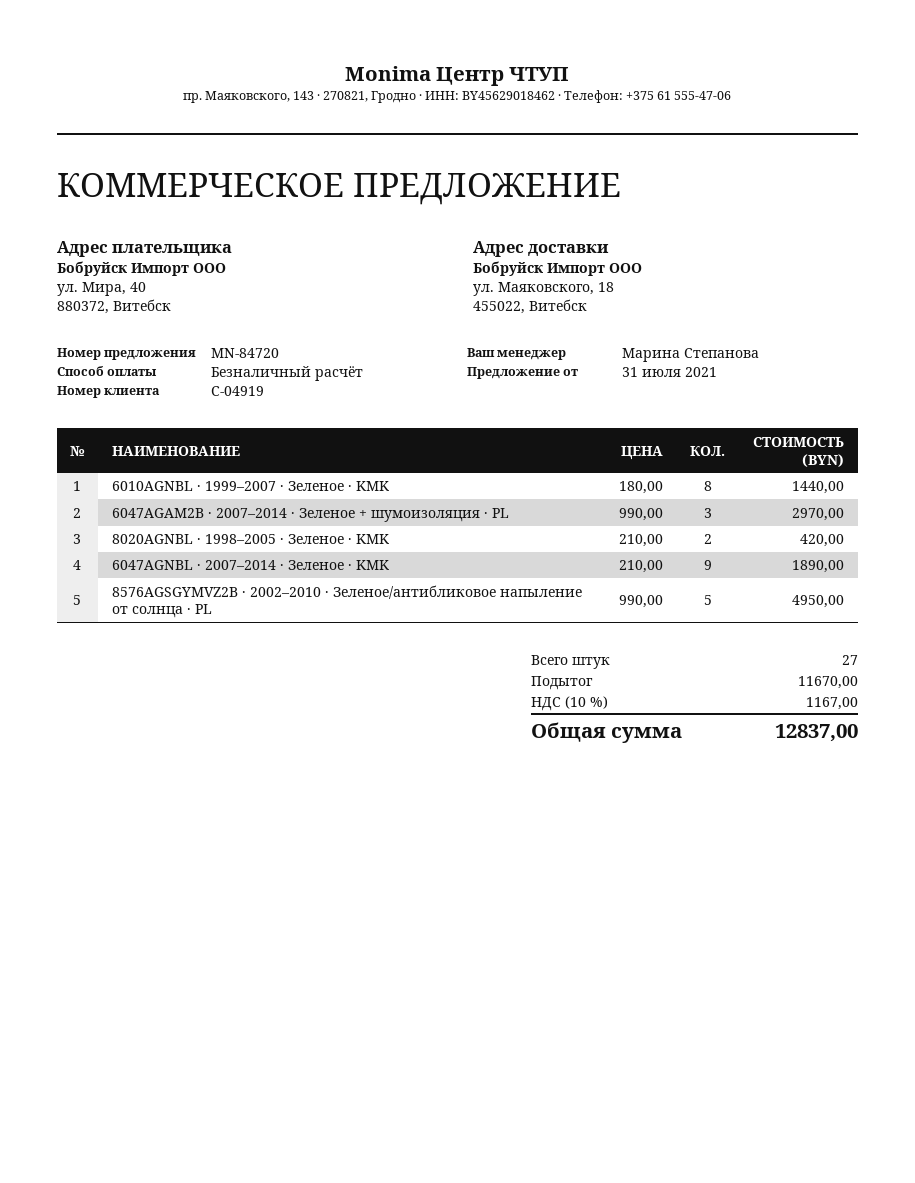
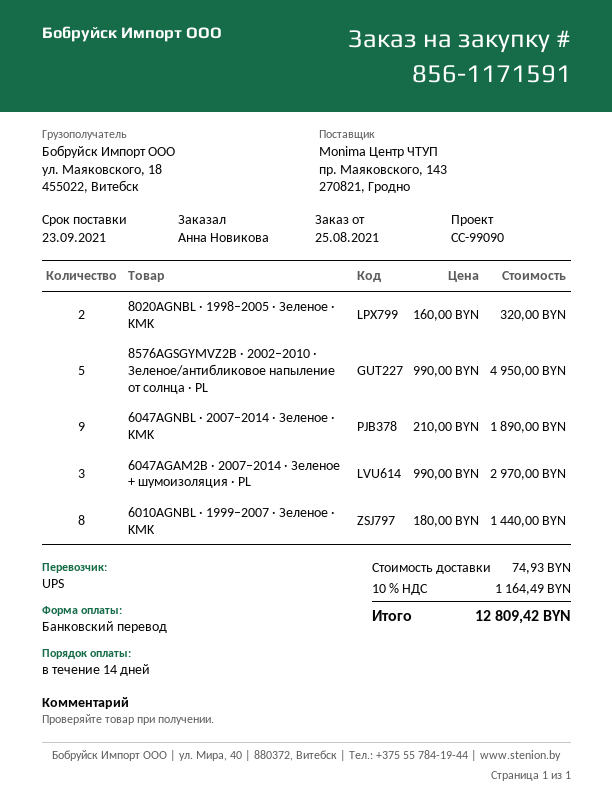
8020AGNBL · 1998–2005 · Зеленое · KMK: 2 x 210.00 = 420.00 -> 2 x 160.00 = 320.00
shipping: none -> 74.93
tax: 10% = 1167.00 -> 10% = 1164.49
total: 12837.00 -> 12809.42

